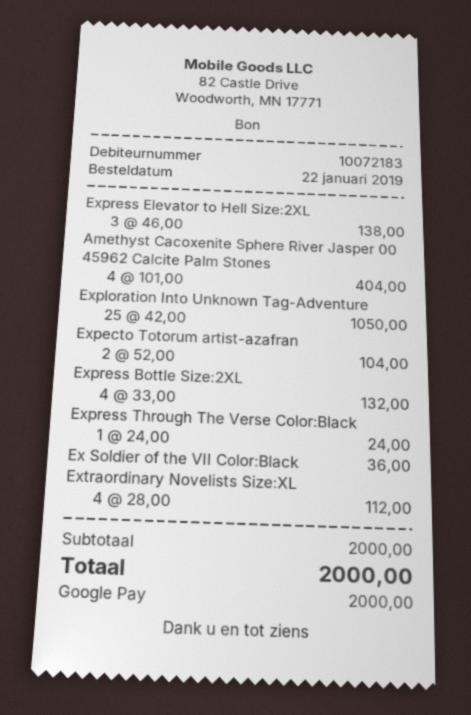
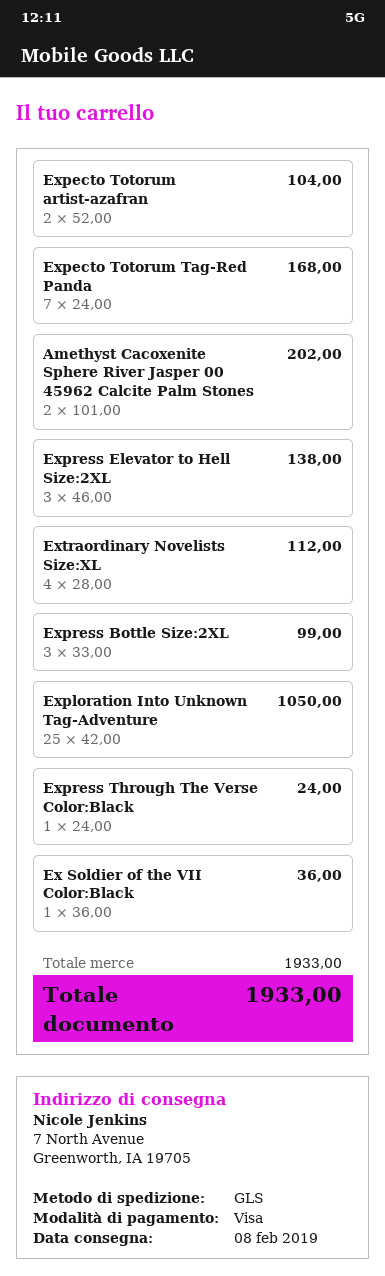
payment method: Google Pay -> Visa
Amethyst Cacoxenite Sphere River Jasper 00 45962 Calcite Palm Stones: 4 x 101.00 = 404.00 -> 2 x 101.00 = 202.00
Express Bottle Size:2XL: 4 x 33.00 = 132.00 -> 3 x 33.00 = 99.00
Expecto Totorum Tag-Red Panda: none -> 7 x 24.00 = 168.00
subtotal: 2000.00 -> 1933.00
total: 2000.00 -> 1933.00

